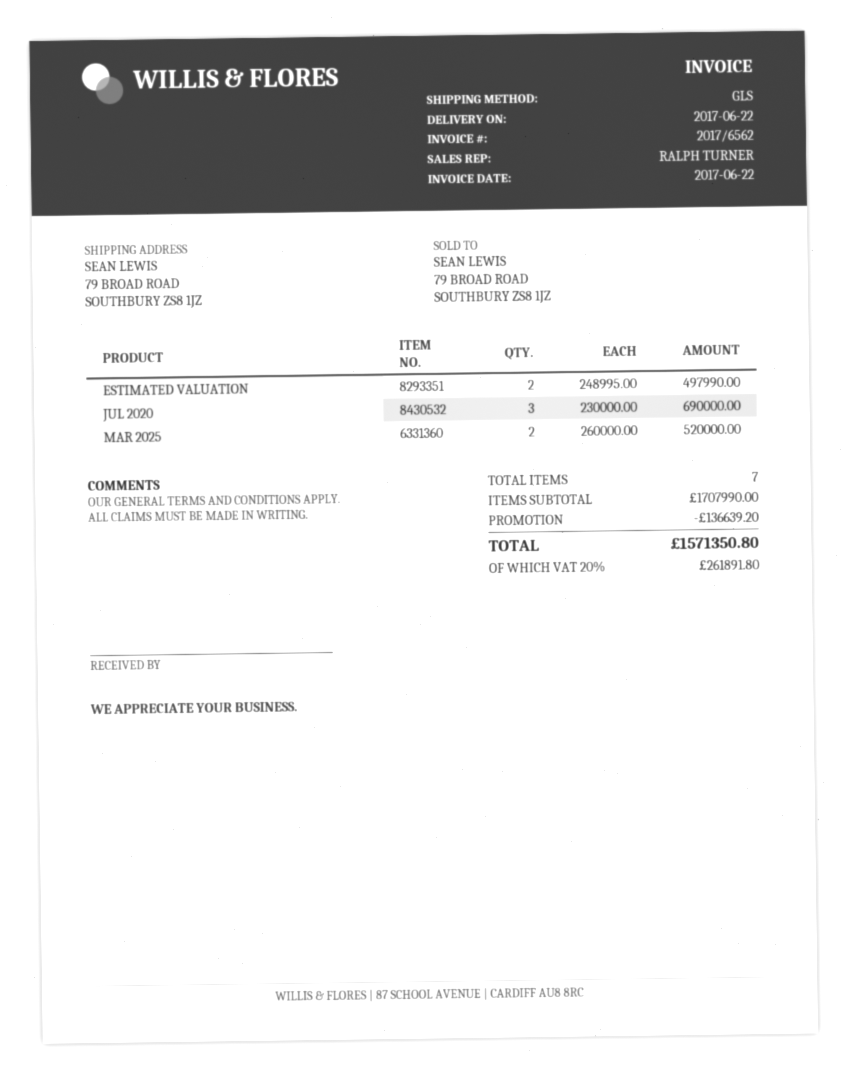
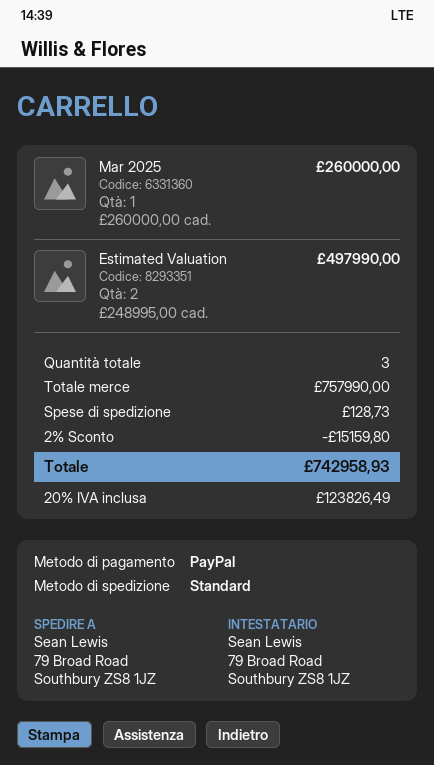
shipping method: GLS -> standard
JUL 2020: 3 x 230000.00 = 690000.00 -> none
MAR 2025: 2 x 260000.00 = 520000.00 -> 1 x 260000.00 = 260000.00
total quantity: 7 -> 3
subtotal: 1707990.00 -> 757990.00
discount: 136639.20 -> 15159.80
shipping: none -> 128.73
tax: 20% = 261891.80 -> 20% = 123826.49
total: 1571350.80 -> 742958.93

